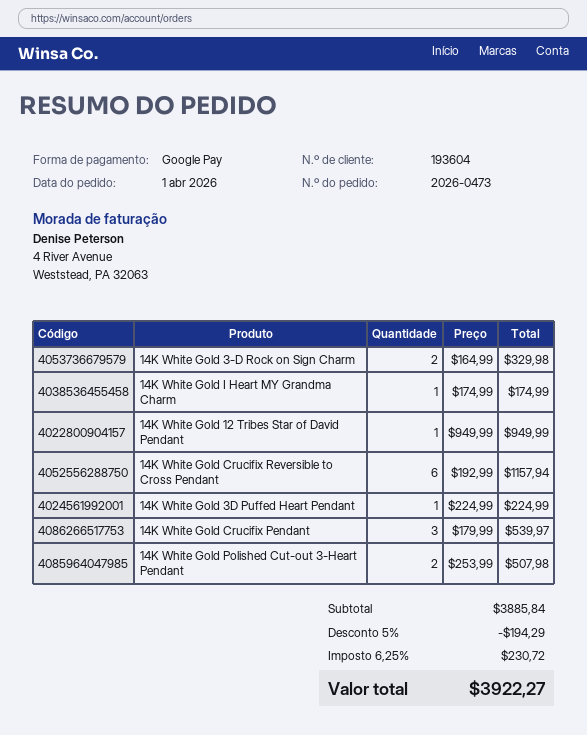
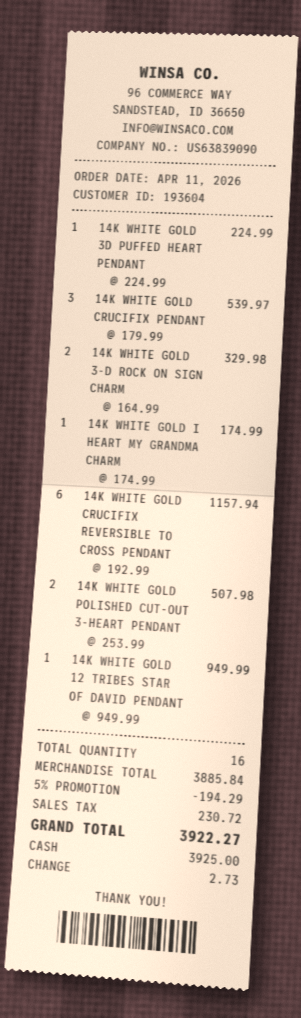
order date: 2026-04-01 -> 2026-04-11
payment method: Google Pay -> cash

